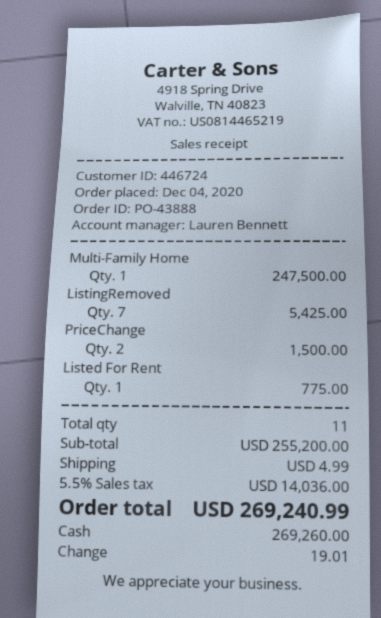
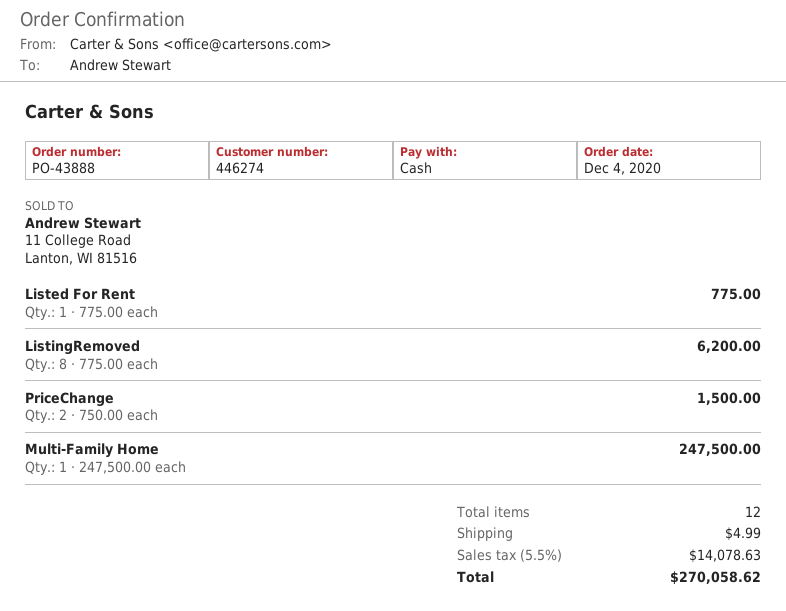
customer number: 446724 -> 446274
ListingRemoved: 7 for 5425.00 -> 8 for 6200.00
total quantity: 11 -> 12
tax: 5.5% = 14036.00 -> 5.5% = 14078.63
total: 269240.99 -> 270058.62

